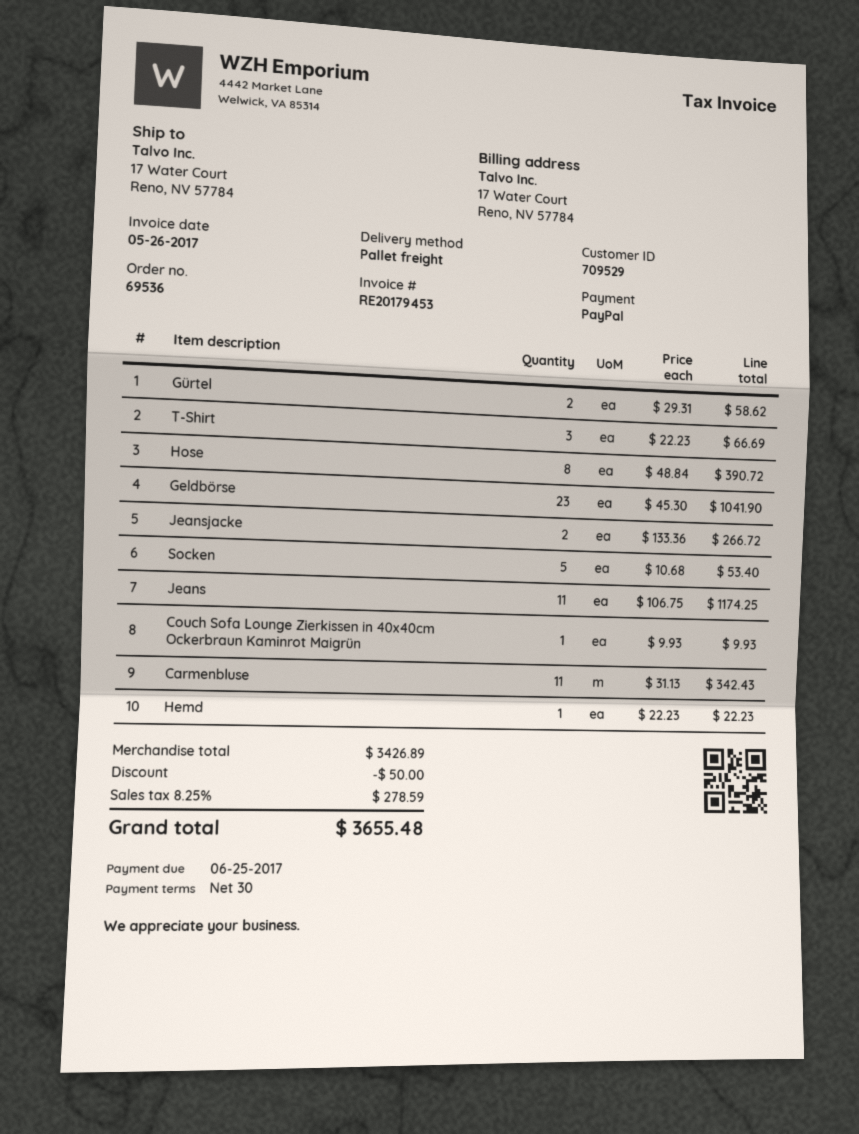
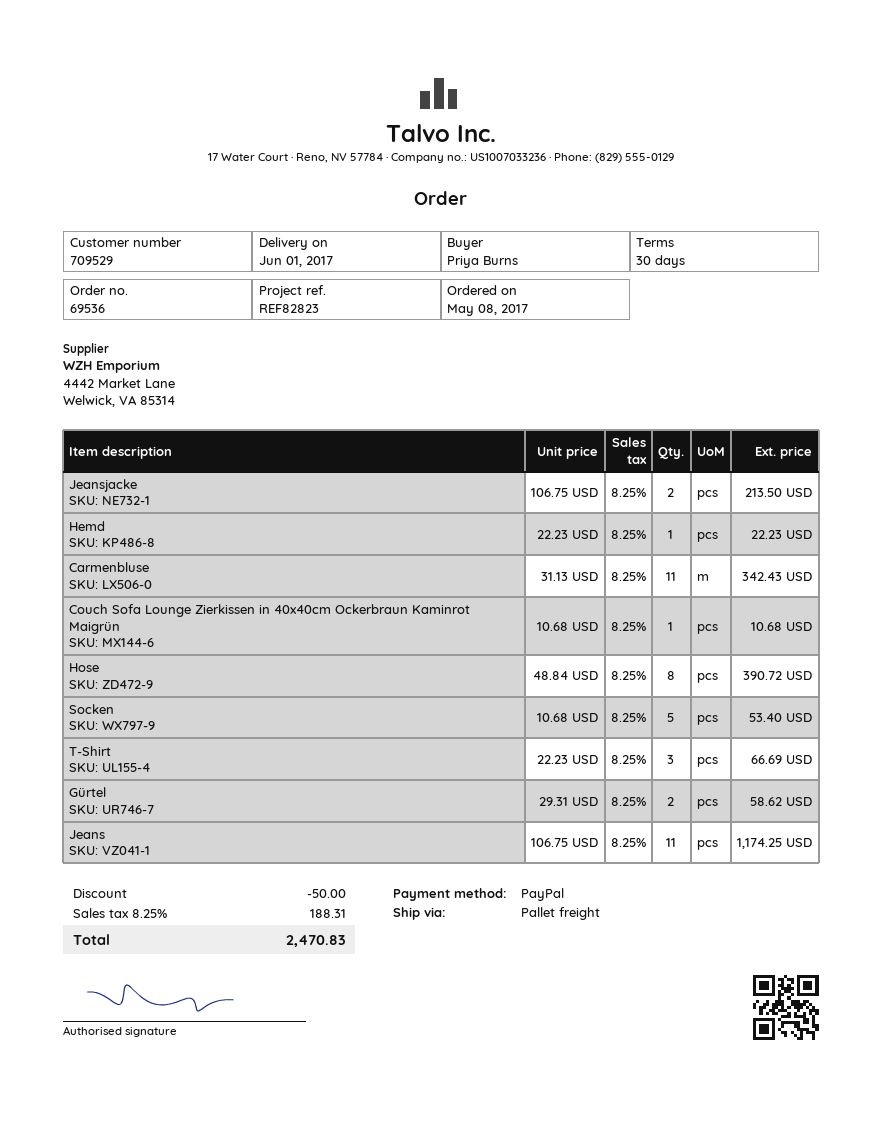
Geldbörse: 23 x 45.30 = 1041.90 -> none
Jeansjacke: 2 x 133.36 = 266.72 -> 2 x 106.75 = 213.50
Couch Sofa Lounge Zierkissen in 40x40cm Ockerbraun Kaminrot Maigrün: 1 x 9.93 = 9.93 -> 1 x 10.68 = 10.68
tax: 8.25% = 278.59 -> 8.25% = 188.31
total: 3655.48 -> 2470.83

